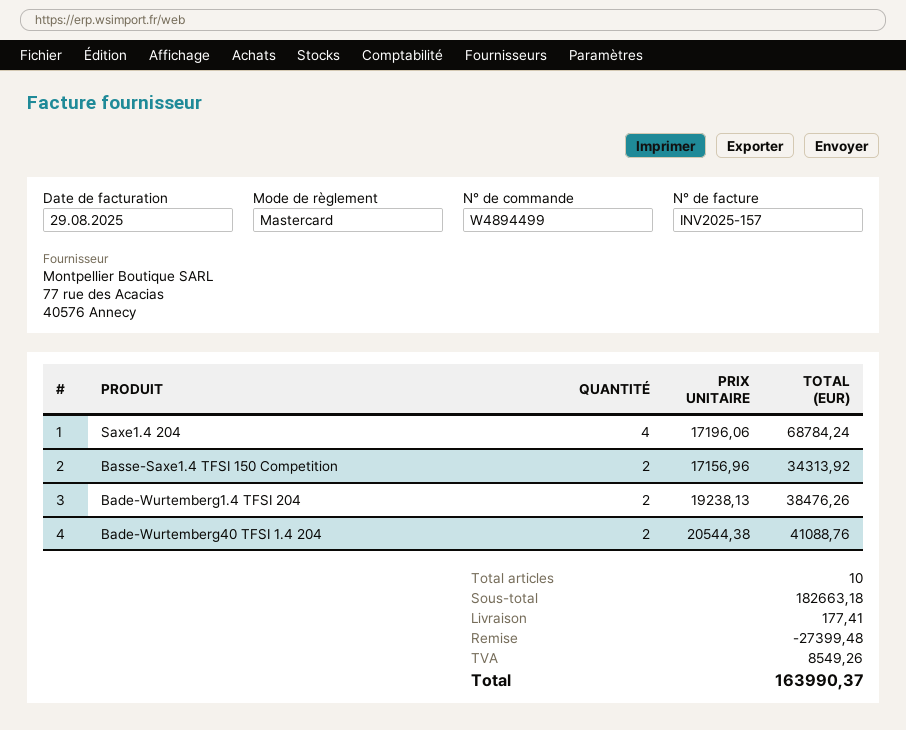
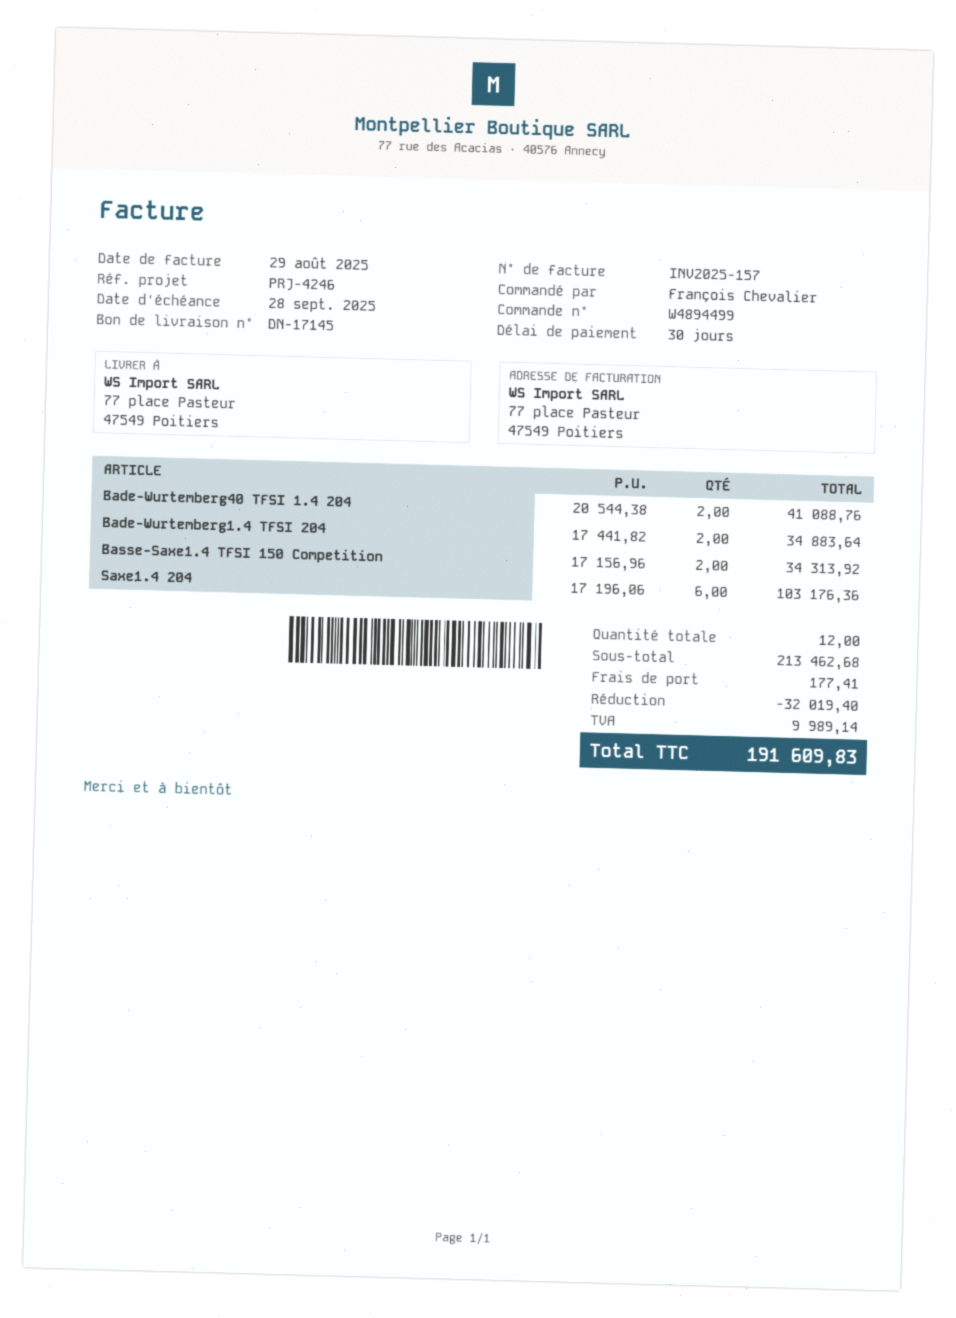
Saxe1.4 204: 4 x 17196.06 = 68784.24 -> 6 x 17196.06 = 103176.36
Bade-Wurtemberg1.4 TFSI 204: 2 x 19238.13 = 38476.26 -> 2 x 17441.82 = 34883.64
total quantity: 10 -> 12
subtotal: 182663.18 -> 213462.68
discount: 27399.48 -> 32019.40
tax: 8549.26 -> 9989.14
total: 163990.37 -> 191609.83

